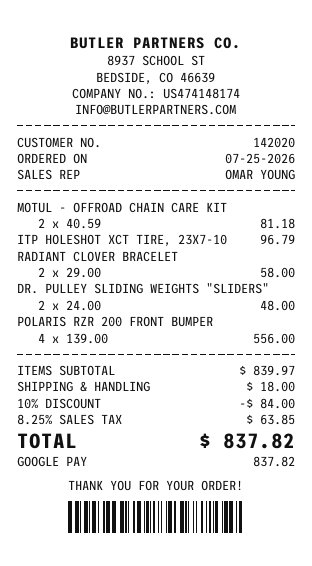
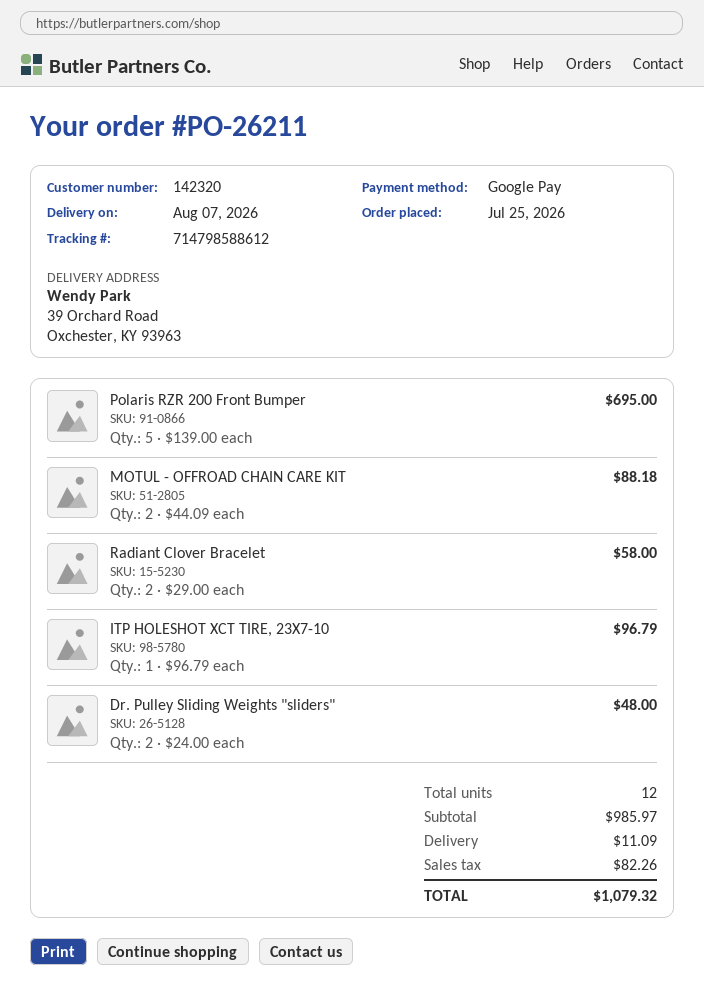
customer number: 142020 -> 142320
MOTUL - OFFROAD CHAIN CARE KIT: 2 x 40.59 = 81.18 -> 2 x 44.09 = 88.18
POLARIS RZR 200 FRONT BUMPER: 4 x 139.00 = 556.00 -> 5 x 139.00 = 695.00
subtotal: 839.97 -> 985.97
discount: 10% = 84.00 -> none
shipping: 18.00 -> 11.09
tax: 63.85 -> 82.26
total: 837.82 -> 1079.32

